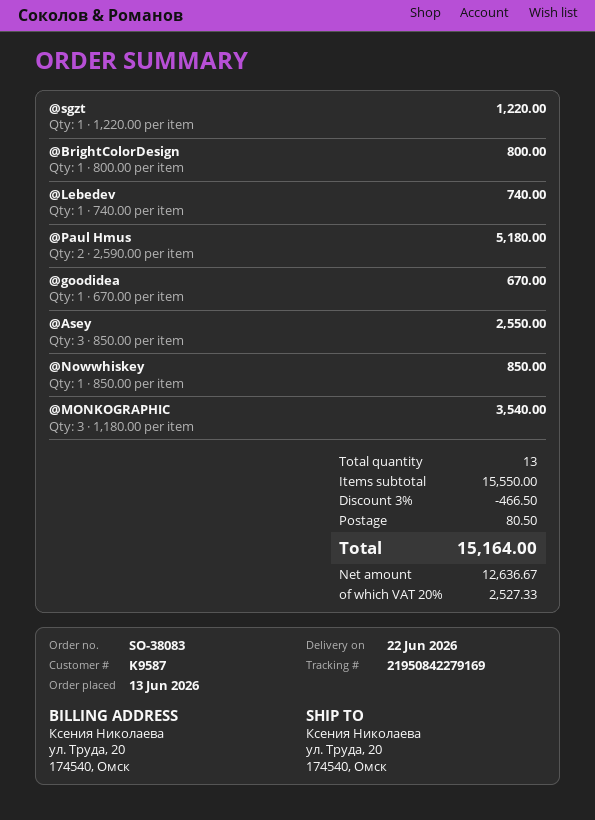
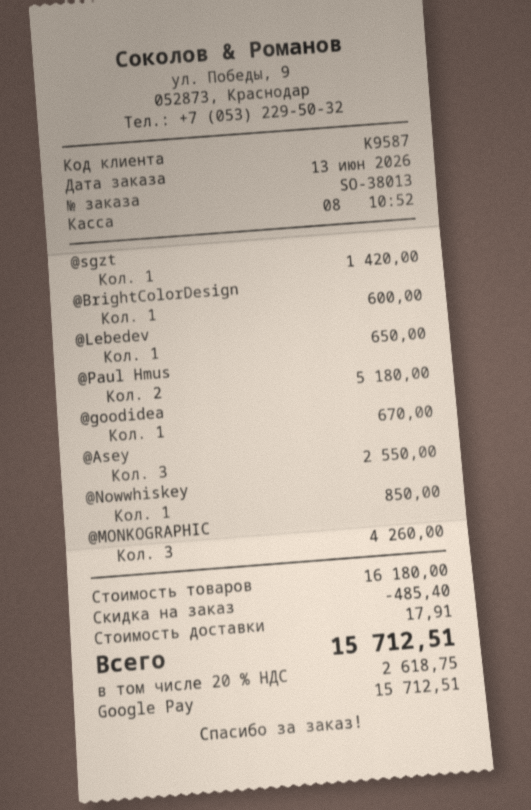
order number: SO-38083 -> SO-38013
@sgzt: 1 for 1220.00 -> 1 for 1420.00
@BrightColorDesign: 1 for 800.00 -> 1 for 600.00
@Lebedev: 1 for 740.00 -> 1 for 650.00
@MONKOGRAPHIC: 3 for 3540.00 -> 3 for 4260.00
subtotal: 15550.00 -> 16180.00
discount: 466.50 -> 485.40
shipping: 80.50 -> 17.91
tax: 20% = 2527.33 -> 20% = 2618.75
total: 15164.00 -> 15712.51

